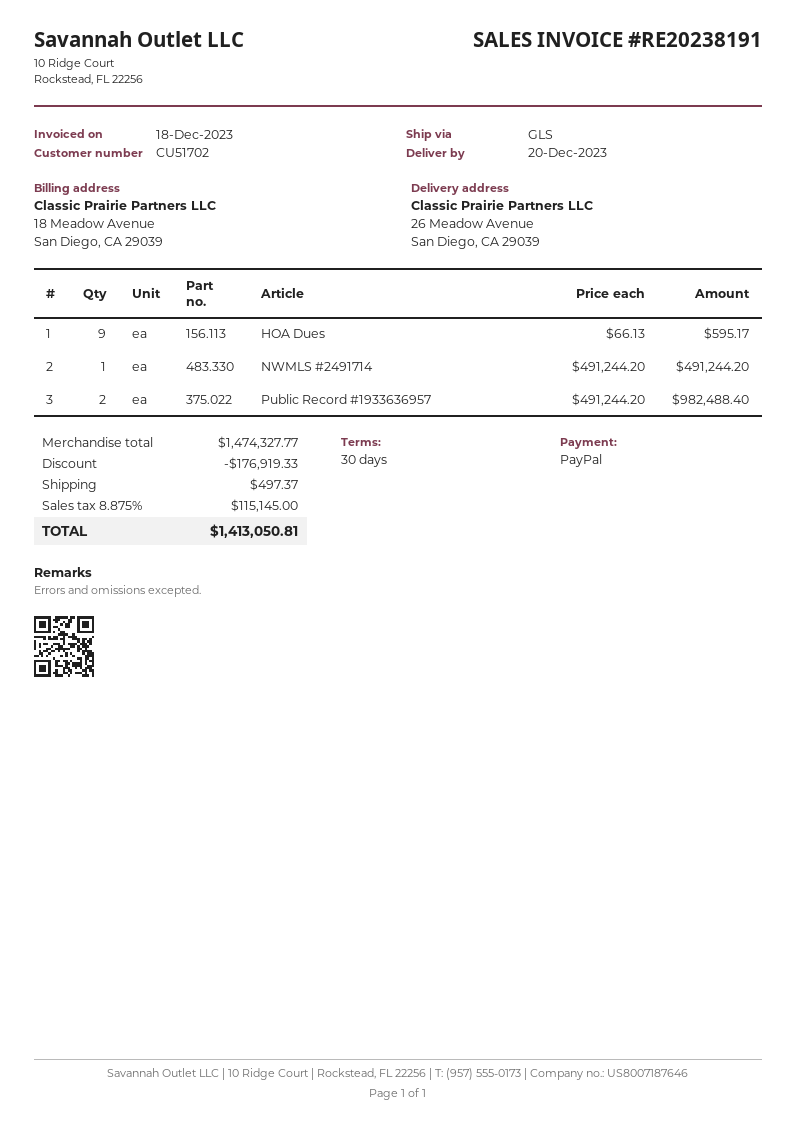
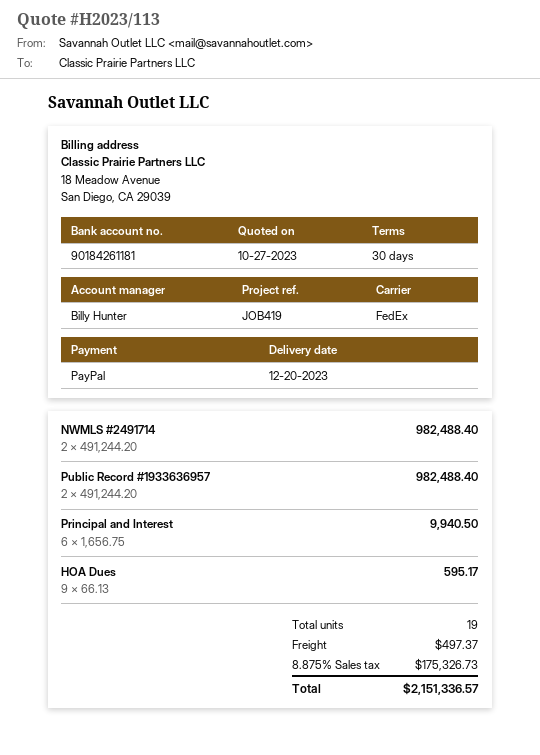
shipping method: GLS -> FedEx
NWMLS #2491714: 1 x 491244.20 = 491244.20 -> 2 x 491244.20 = 982488.40
Principal and Interest: none -> 6 x 1656.75 = 9940.50
discount: 176919.33 -> none
tax: 8.875% = 115145.00 -> 8.875% = 175326.73
total: 1413050.81 -> 2151336.57

